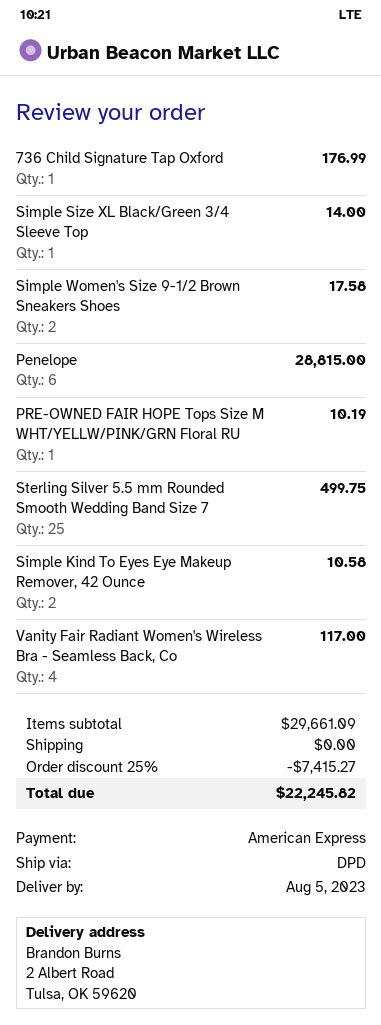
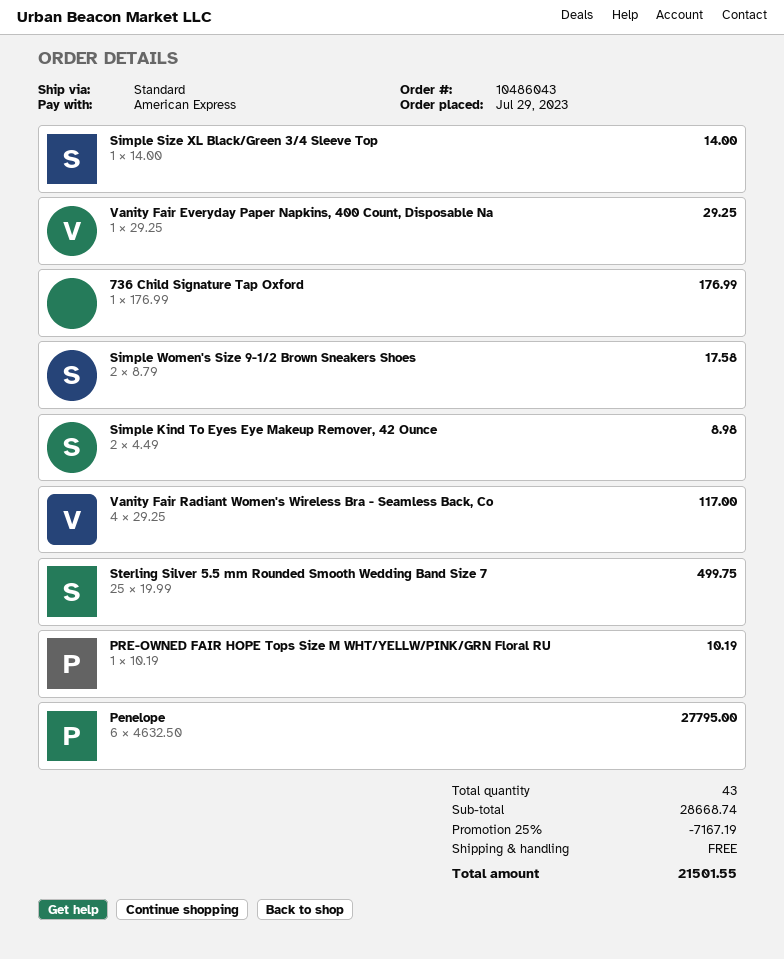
shipping method: DPD -> standard
Penelope: 6 for 28815.00 -> 6 for 27795.00
Simple Kind To Eyes Eye Makeup Remover, 42 Ounce: 2 for 10.58 -> 2 for 8.98
Vanity Fair Everyday Paper Napkins, 400 Count, Disposable Na: none -> 1 for 29.25
subtotal: 29661.09 -> 28668.74
discount: 25% = 7415.27 -> 25% = 7167.19
total: 22245.82 -> 21501.55

